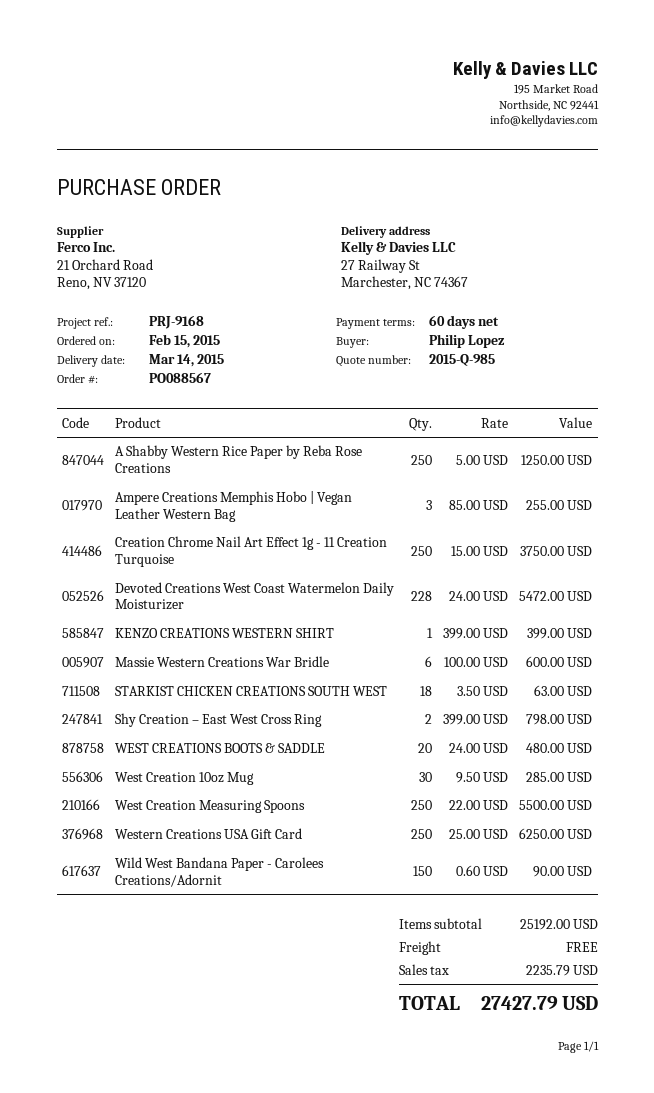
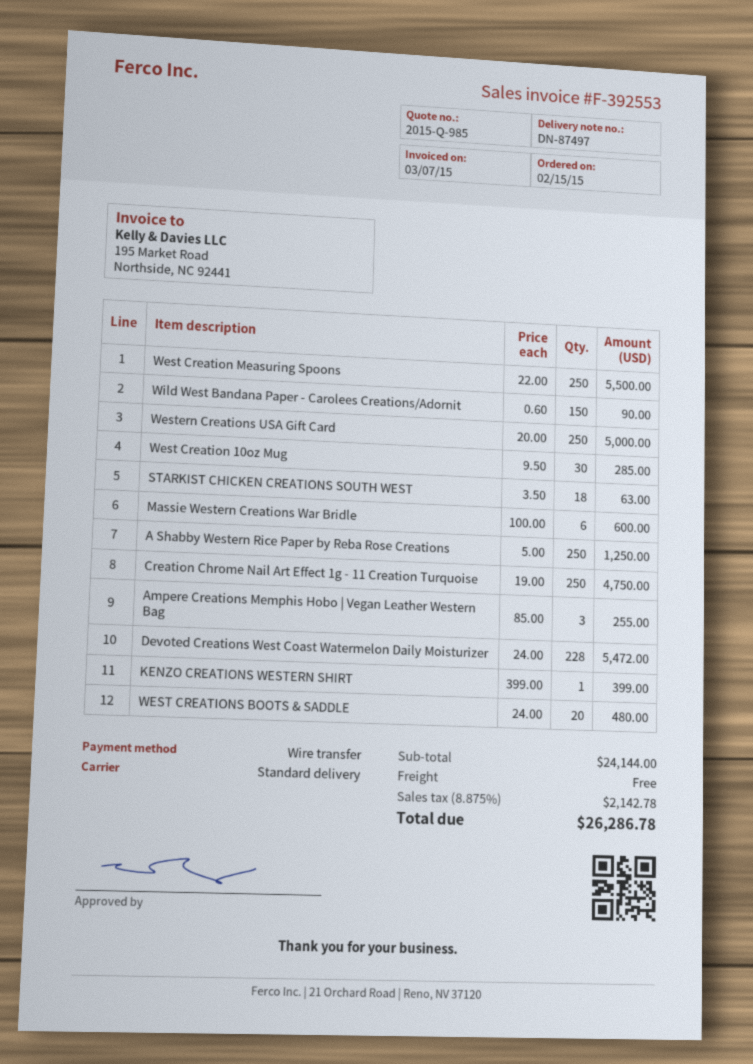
Creation Chrome Nail Art Effect 1g - 11 Creation Turquoise: 250 x 15.00 = 3750.00 -> 250 x 19.00 = 4750.00
Shy Creation – East West Cross Ring: 2 x 399.00 = 798.00 -> none
Western Creations USA Gift Card: 250 x 25.00 = 6250.00 -> 250 x 20.00 = 5000.00
subtotal: 25192.00 -> 24144.00
tax: 2235.79 -> 2142.78
total: 27427.79 -> 26286.78

